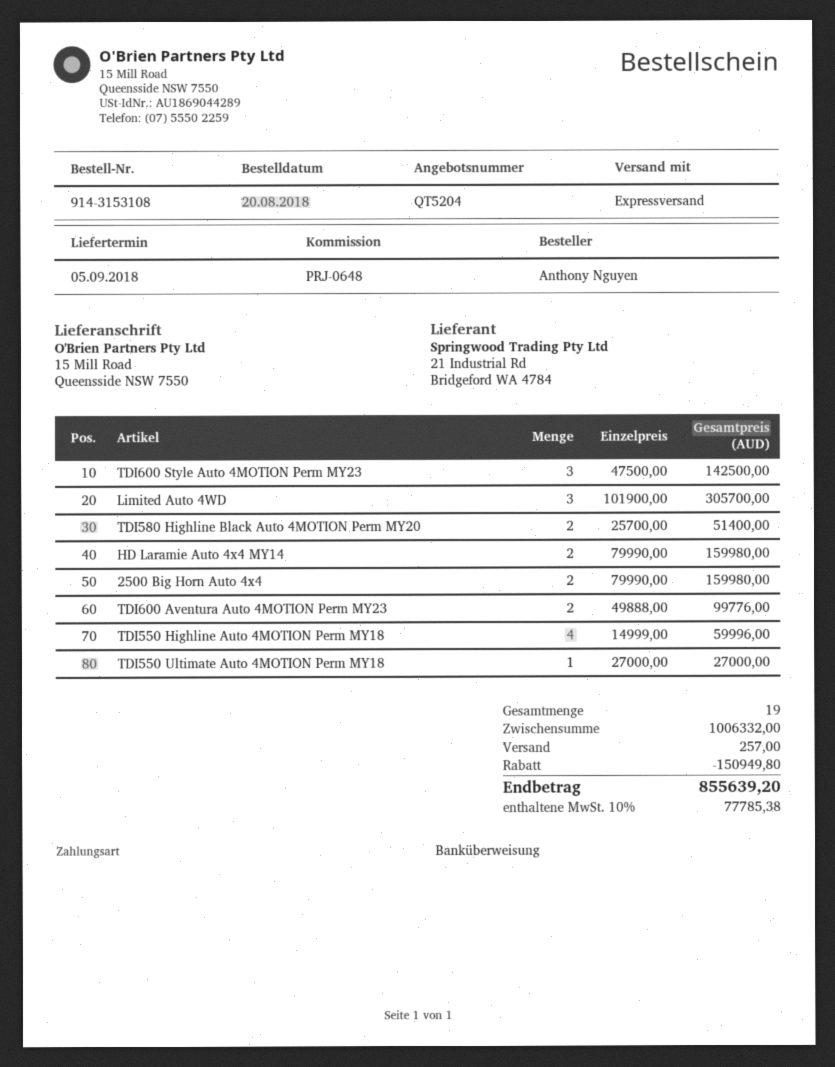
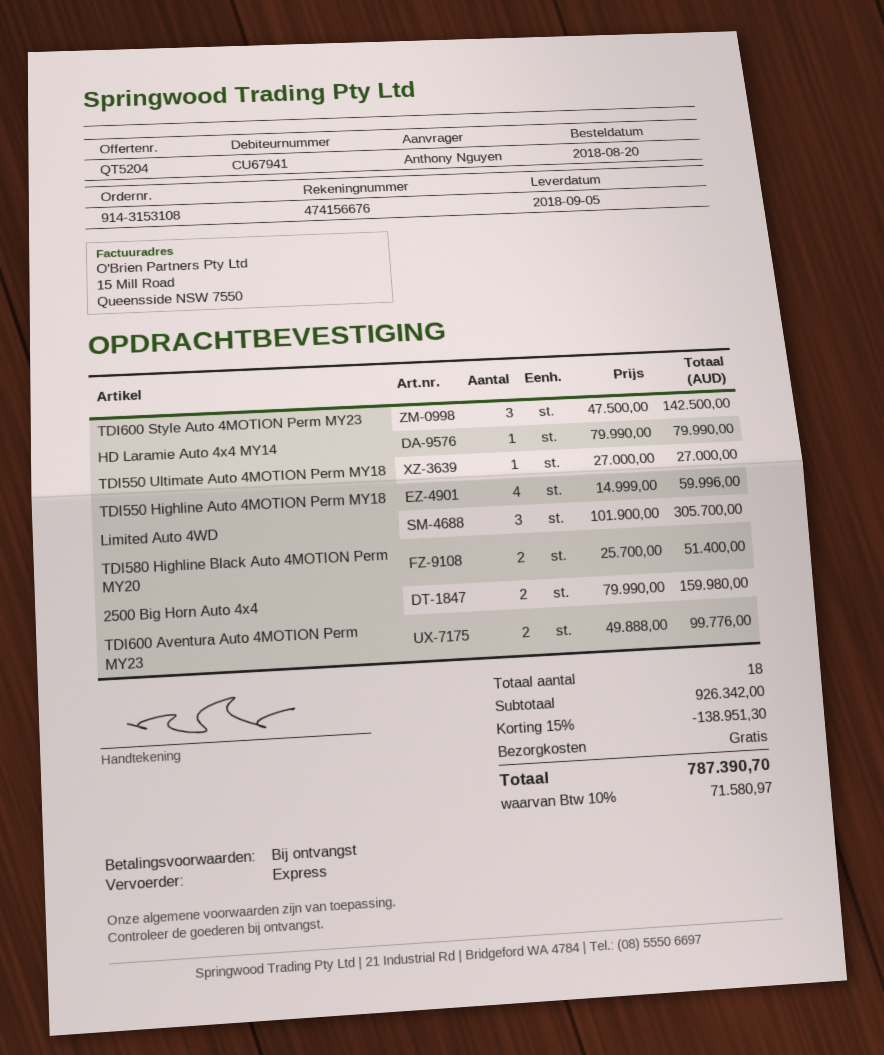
HD Laramie Auto 4x4 MY14: 2 x 79990.00 = 159980.00 -> 1 x 79990.00 = 79990.00
total quantity: 19 -> 18
subtotal: 1006332.00 -> 926342.00
discount: 150949.80 -> 138951.30
shipping: 257.00 -> 0.00
tax: 10% = 77785.38 -> 10% = 71580.97
total: 855639.20 -> 787390.70

